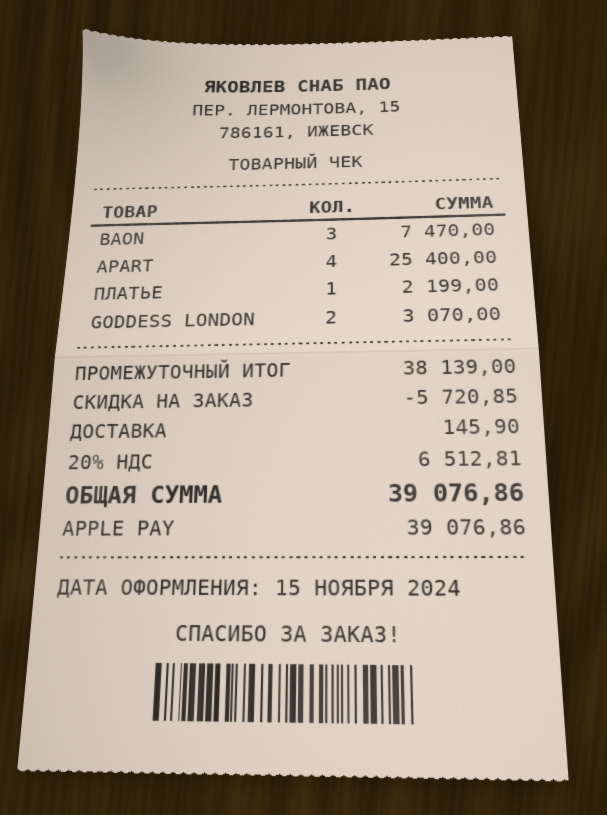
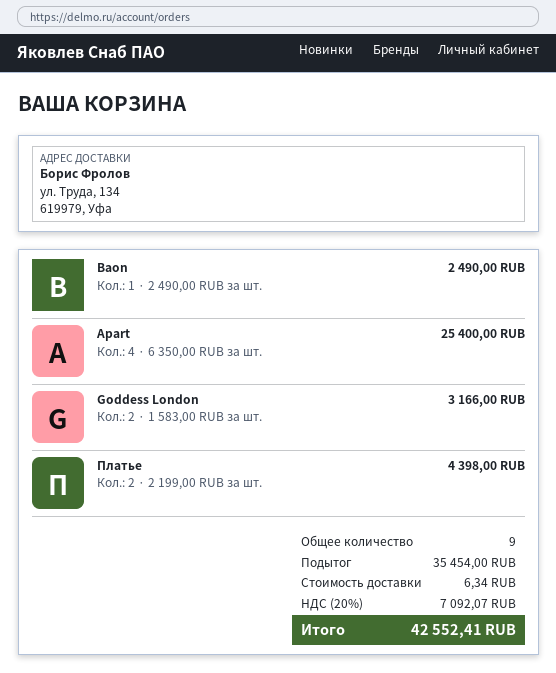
BAON: 3 for 7470.00 -> 1 for 2490.00
ПЛАТЬЕ: 1 for 2199.00 -> 2 for 4398.00
GODDESS LONDON: 2 for 3070.00 -> 2 for 3166.00
subtotal: 38139.00 -> 35454.00
discount: 5720.85 -> none
shipping: 145.90 -> 6.34
tax: 20% = 6512.81 -> 20% = 7092.07
total: 39076.86 -> 42552.41

